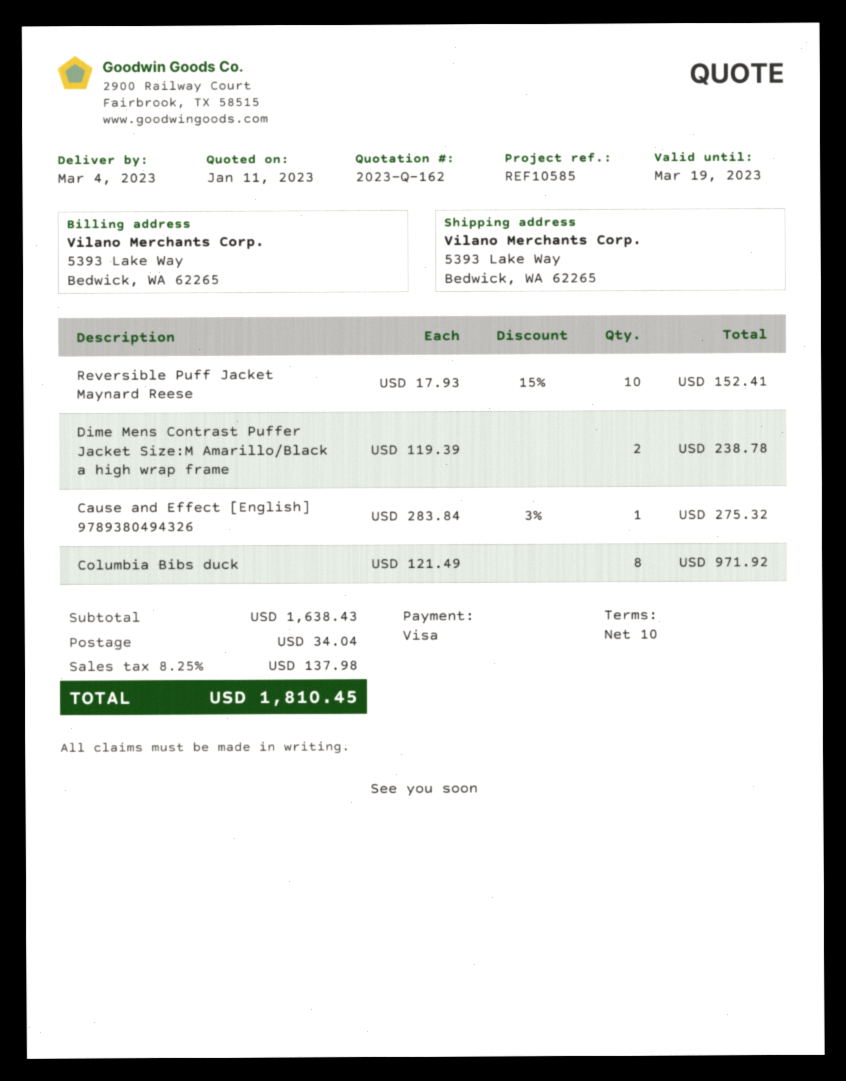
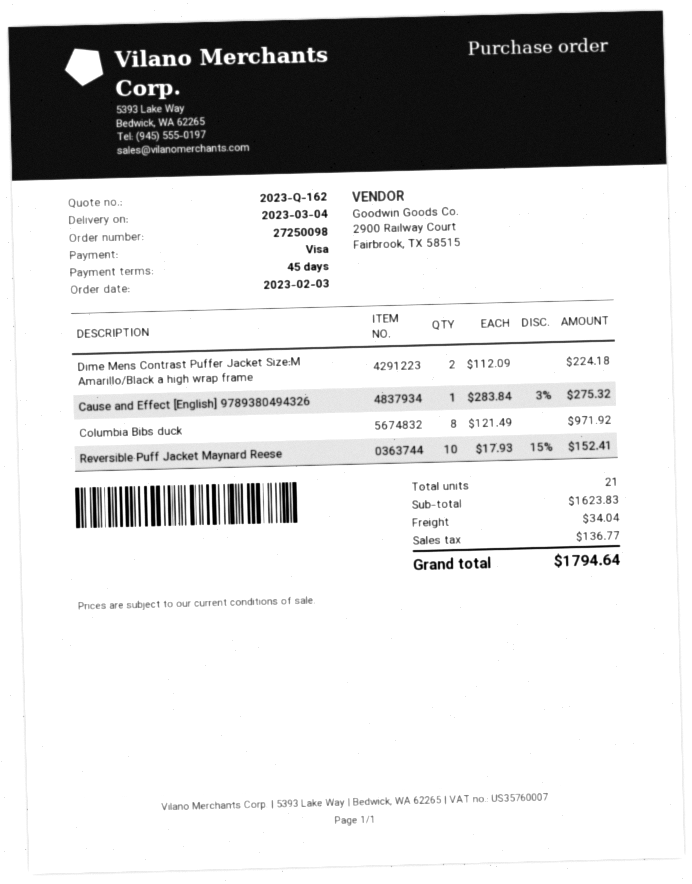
payment terms: 10 days -> 45 days
Dime Mens Contrast Puffer Jacket Size:M Amarillo/Black a high wrap frame: 2 x 119.39 = 238.78 -> 2 x 112.09 = 224.18
subtotal: 1638.43 -> 1623.83
tax: 137.98 -> 136.77
total: 1810.45 -> 1794.64

